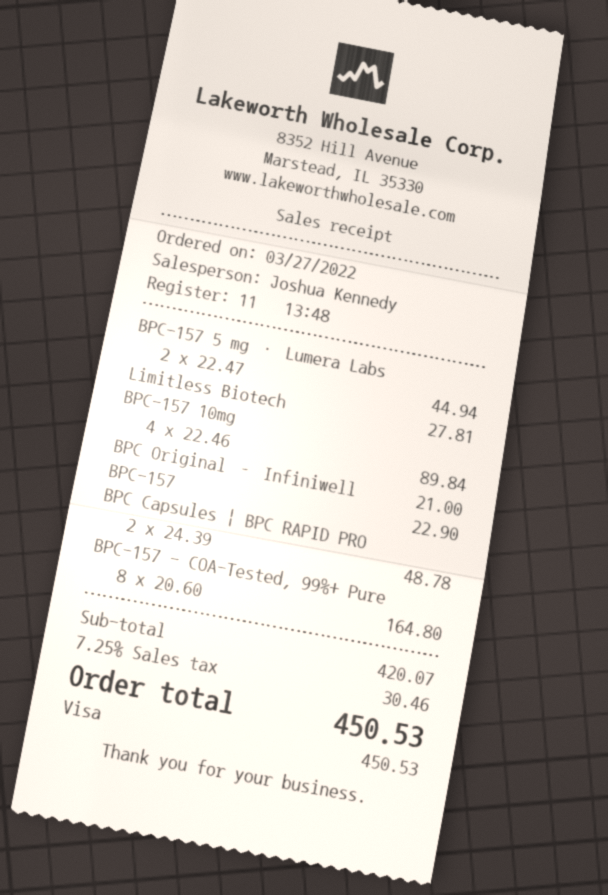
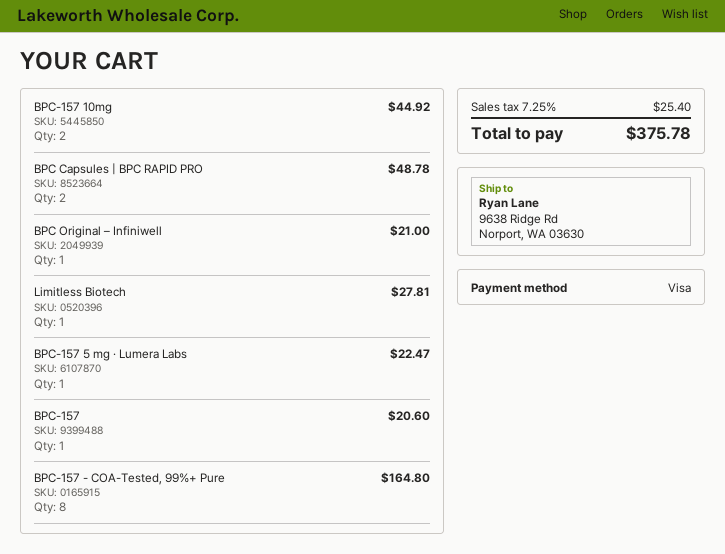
BPC-157 5 mg · Lumera Labs: 2 for 44.94 -> 1 for 22.47
BPC-157 10mg: 4 for 89.84 -> 2 for 44.92
BPC-157: 1 for 22.90 -> 1 for 20.60
tax: 7.25% = 30.46 -> 7.25% = 25.40
total: 450.53 -> 375.78

